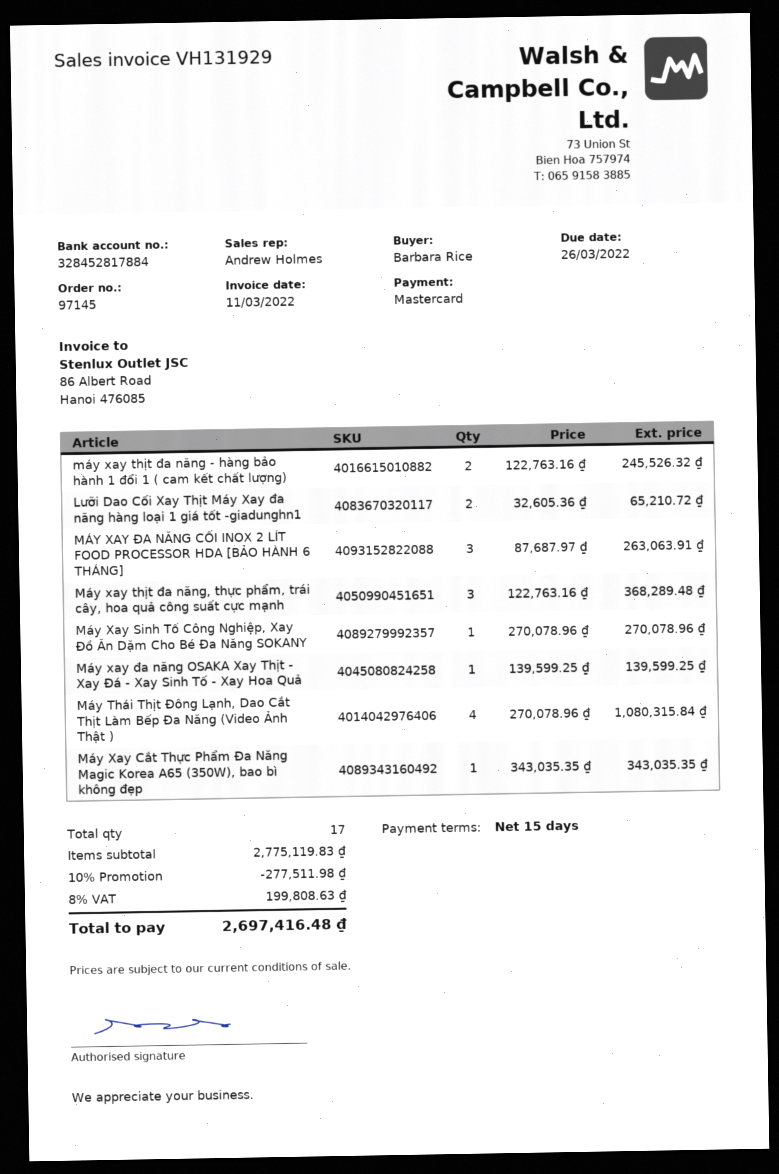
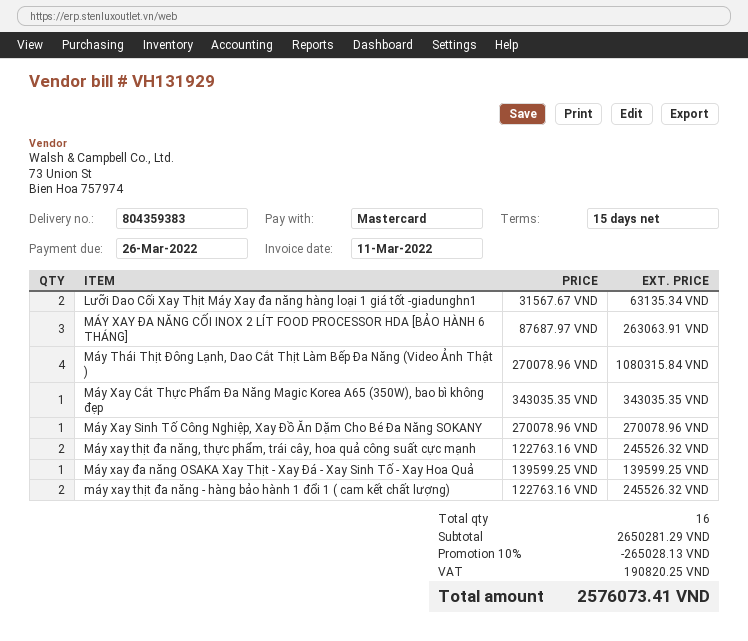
Lưỡi Dao Cối Xay Thịt Máy Xay đa năng hàng loại 1 giá tốt -giadunghn1: 2 x 32605.36 = 65210.72 -> 2 x 31567.67 = 63135.34
Máy xay thịt đa năng, thực phẩm, trái cây, hoa quả công suất cực mạnh: 3 x 122763.16 = 368289.48 -> 2 x 122763.16 = 245526.32
total quantity: 17 -> 16
subtotal: 2775119.83 -> 2650281.29
discount: 10% = 277511.98 -> 10% = 265028.13
tax: 199808.63 -> 190820.25
total: 2697416.48 -> 2576073.41

